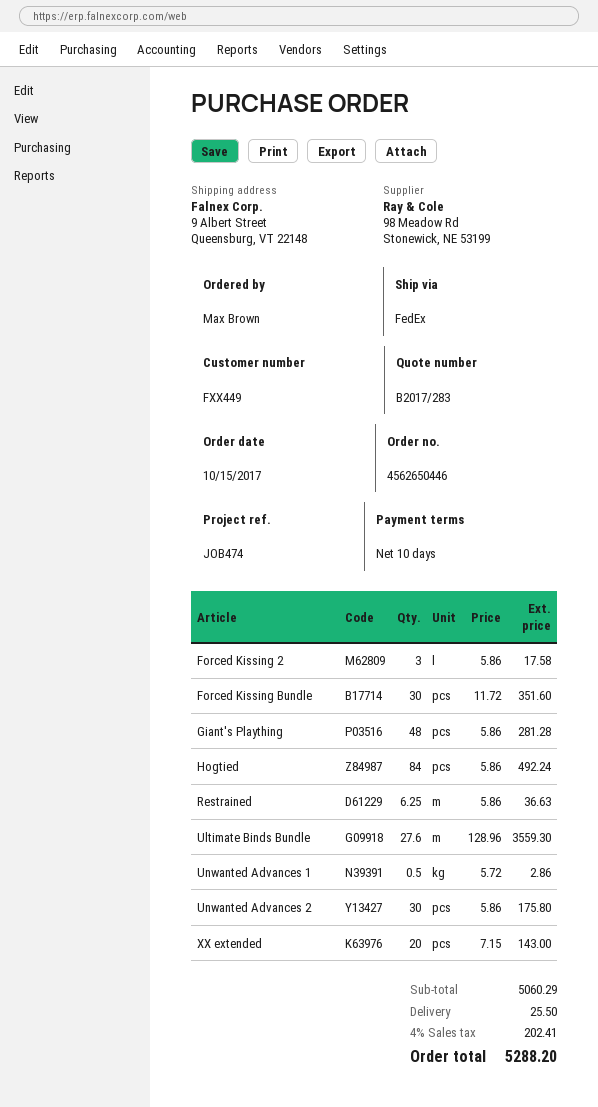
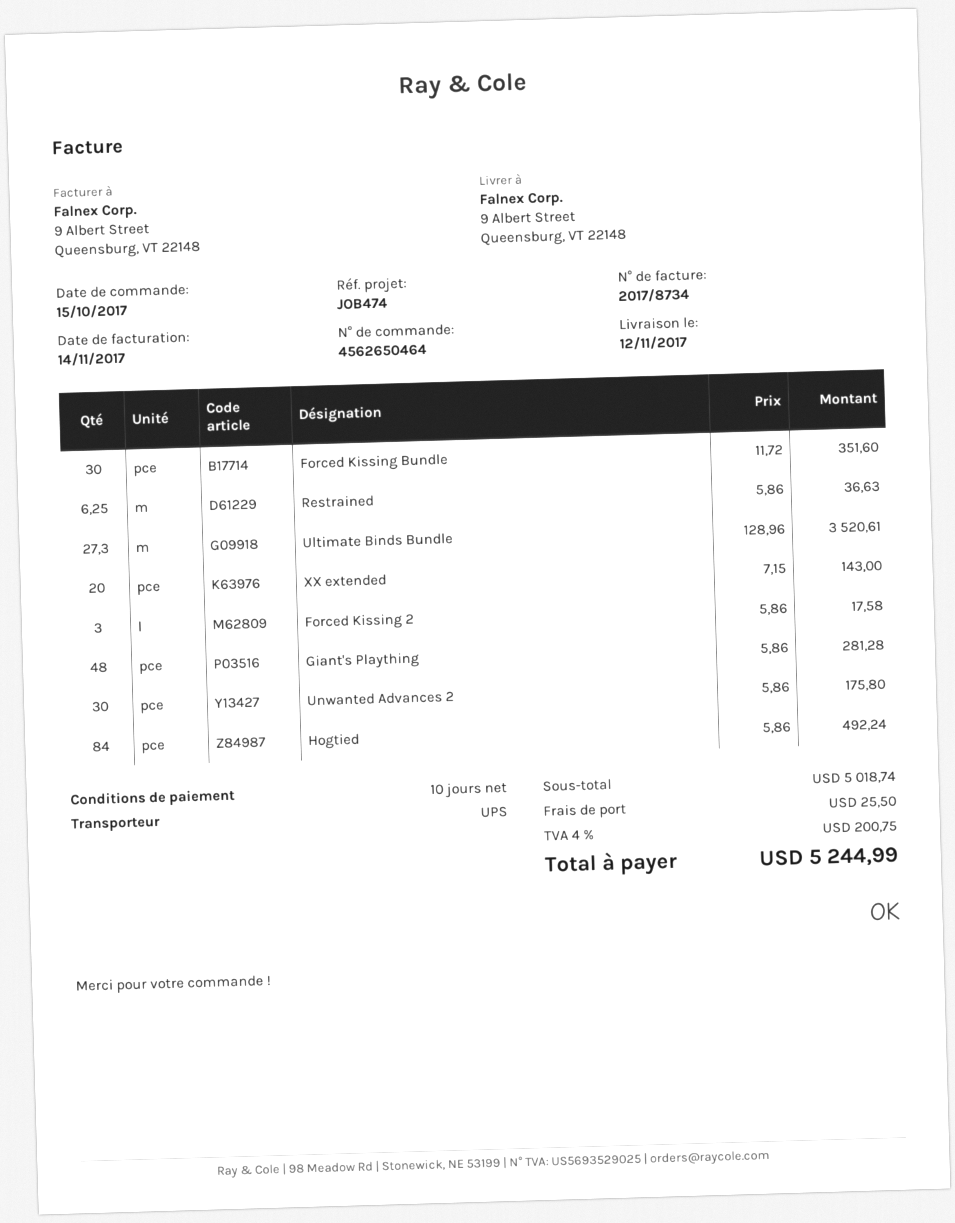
order number: 4562650446 -> 4562650464
shipping method: FedEx -> UPS
Ultimate Binds Bundle: 27.6 x 128.96 = 3559.30 -> 27.3 x 128.96 = 3520.61
Unwanted Advances 1: 0.5 x 5.72 = 2.86 -> none
subtotal: 5060.29 -> 5018.74
tax: 4% = 202.41 -> 4% = 200.75
total: 5288.20 -> 5244.99

